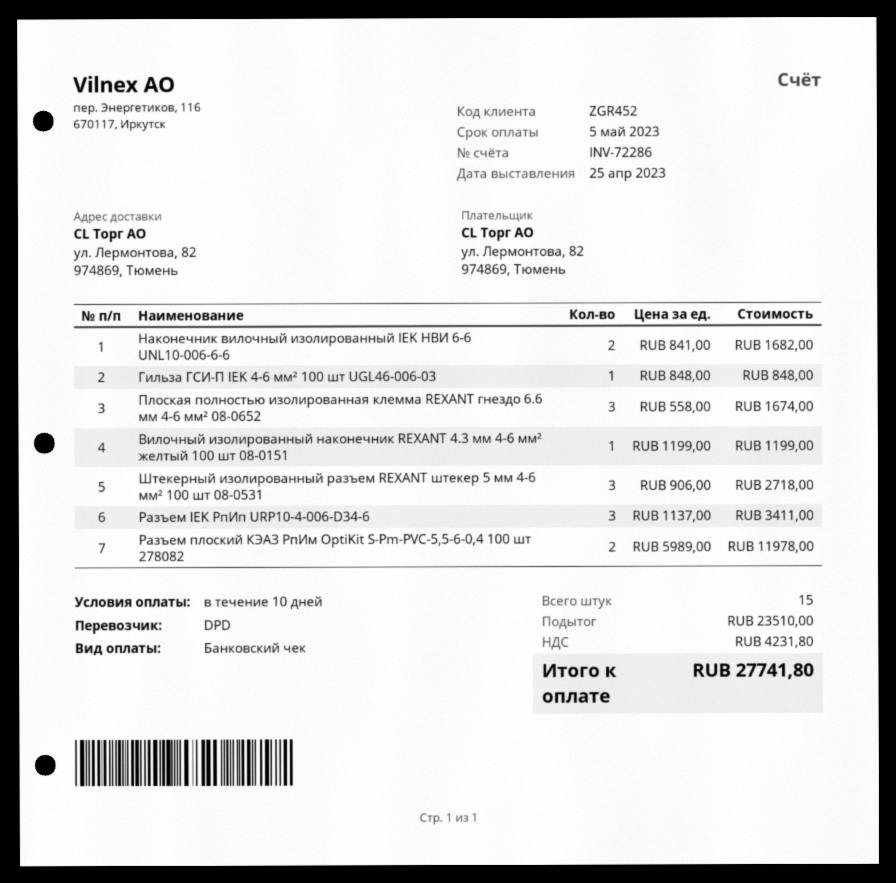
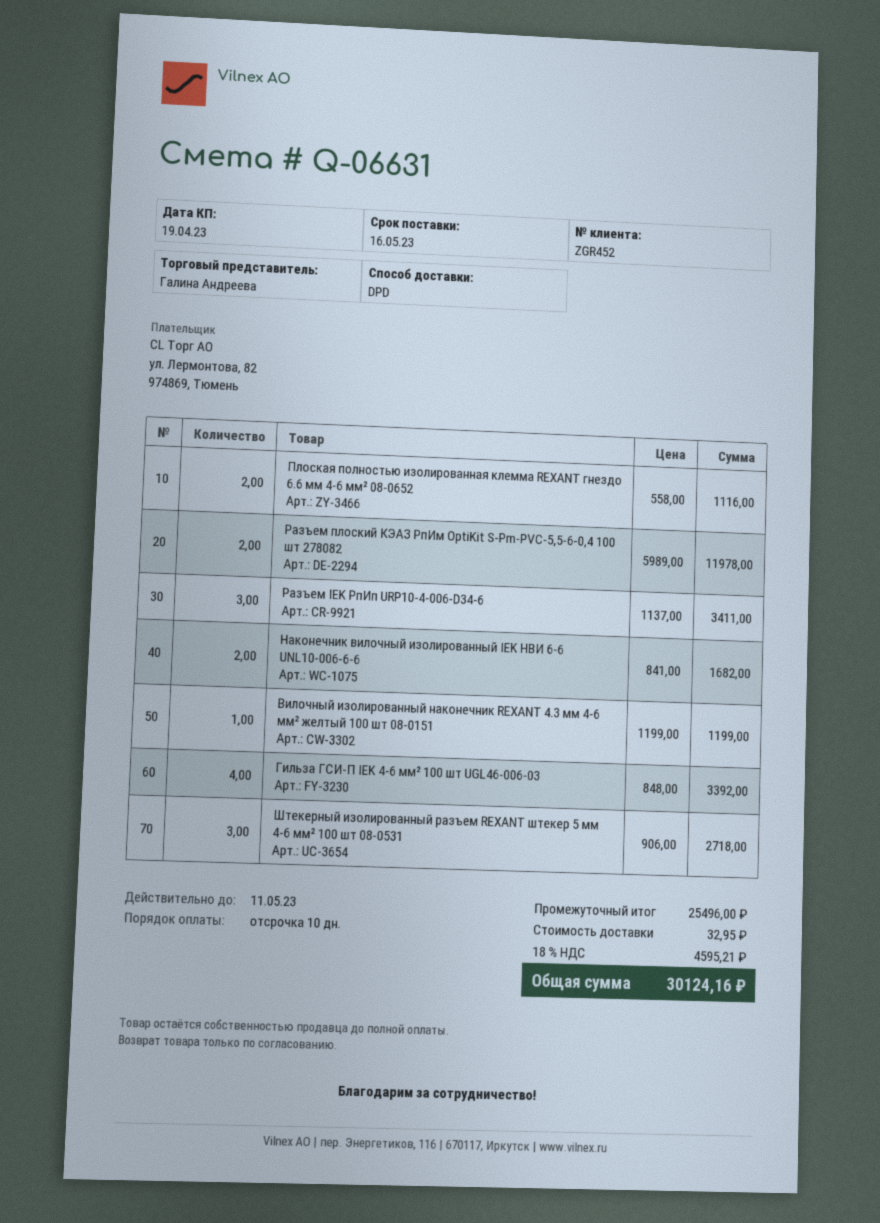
Гильза ГСИ-П IEK 4-6 мм² 100 шт UGL46-006-03: 1 x 848.00 = 848.00 -> 4 x 848.00 = 3392.00
Плоская полностью изолированная клемма REXANT гнездо 6.6 мм 4-6 мм² 08-0652: 3 x 558.00 = 1674.00 -> 2 x 558.00 = 1116.00
subtotal: 23510.00 -> 25496.00
shipping: none -> 32.95
tax: 4231.80 -> 4595.21
total: 27741.80 -> 30124.16

